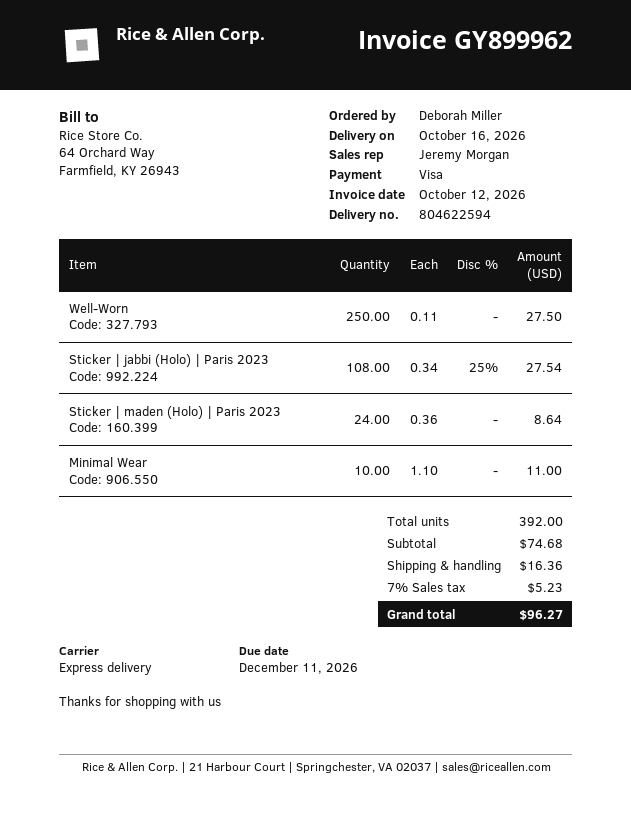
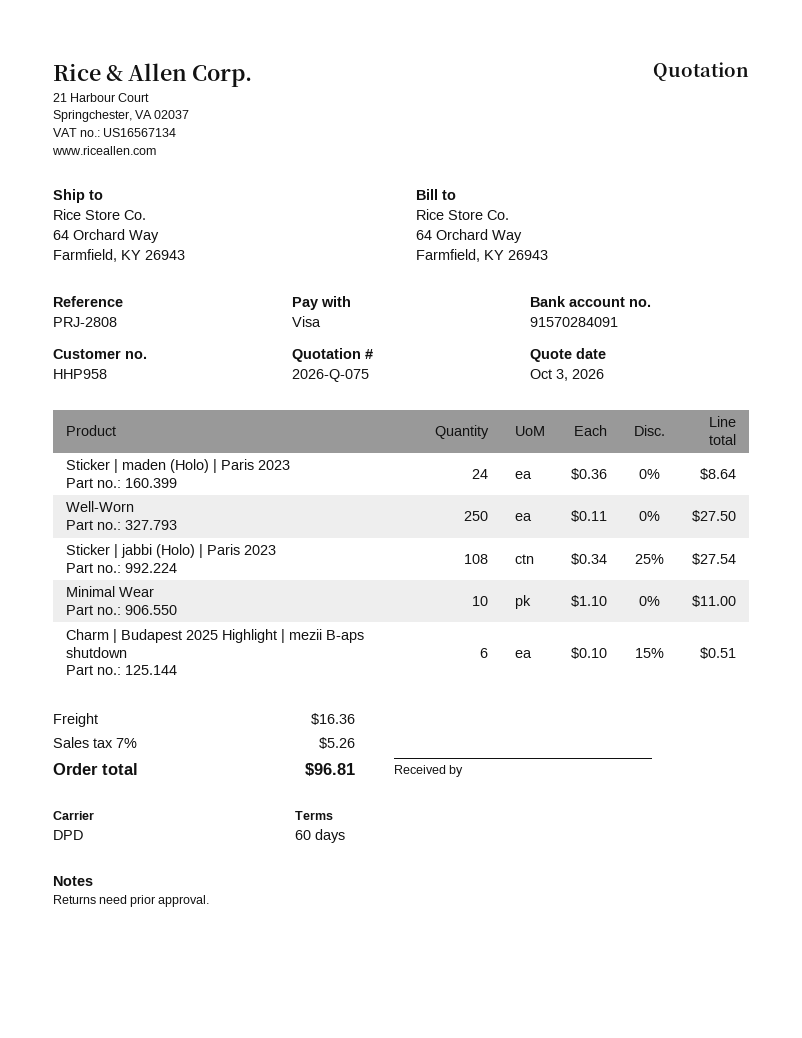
shipping method: express -> DPD
Charm | Budapest 2025 Highlight | mezii B-aps shutdown: none -> 6 x 0.10 - 15% = 0.51
tax: 7% = 5.23 -> 7% = 5.26
total: 96.27 -> 96.81

